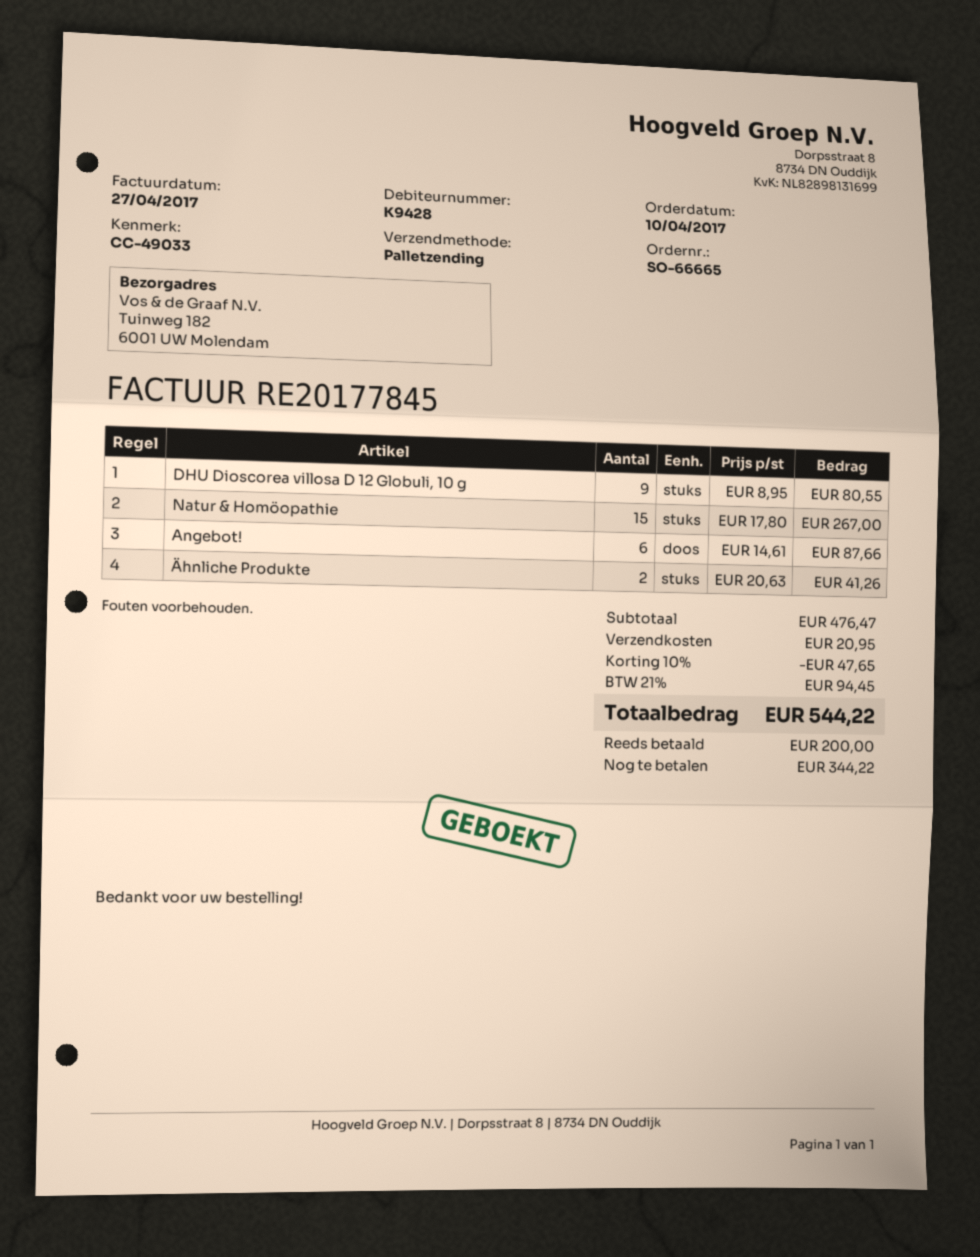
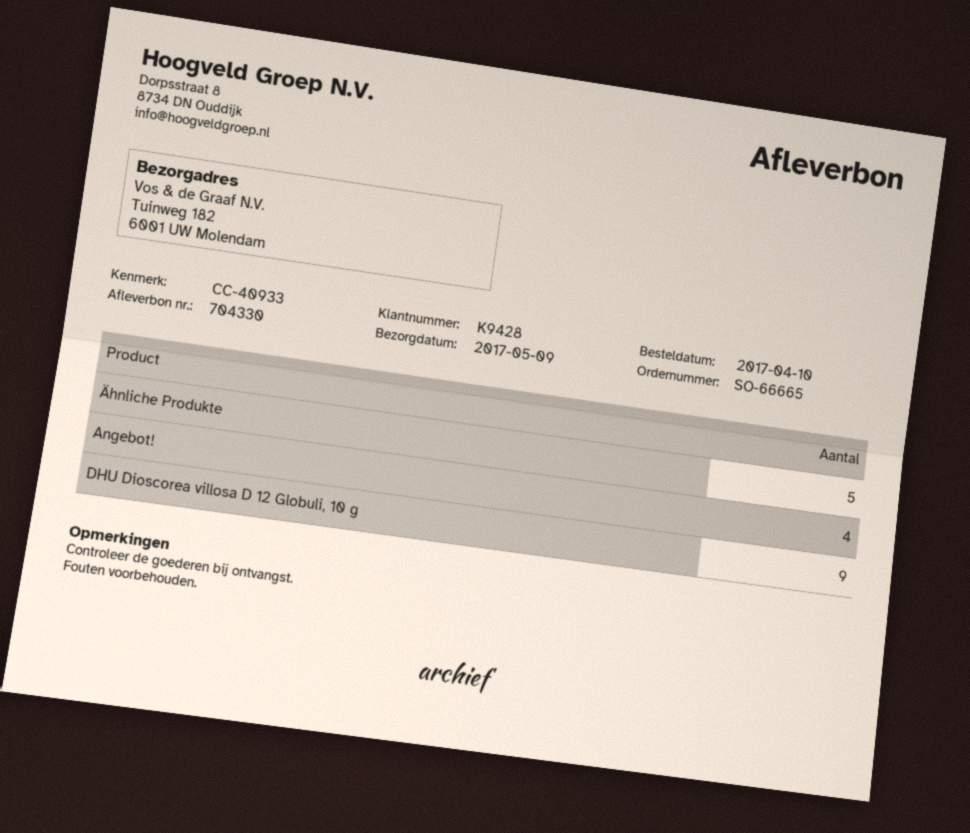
reference: CC-49033 -> CC-40933
Natur & Homöopathie: 15 -> none
Angebot!: 6 -> 4
Ähnliche Produkte: 2 -> 5

